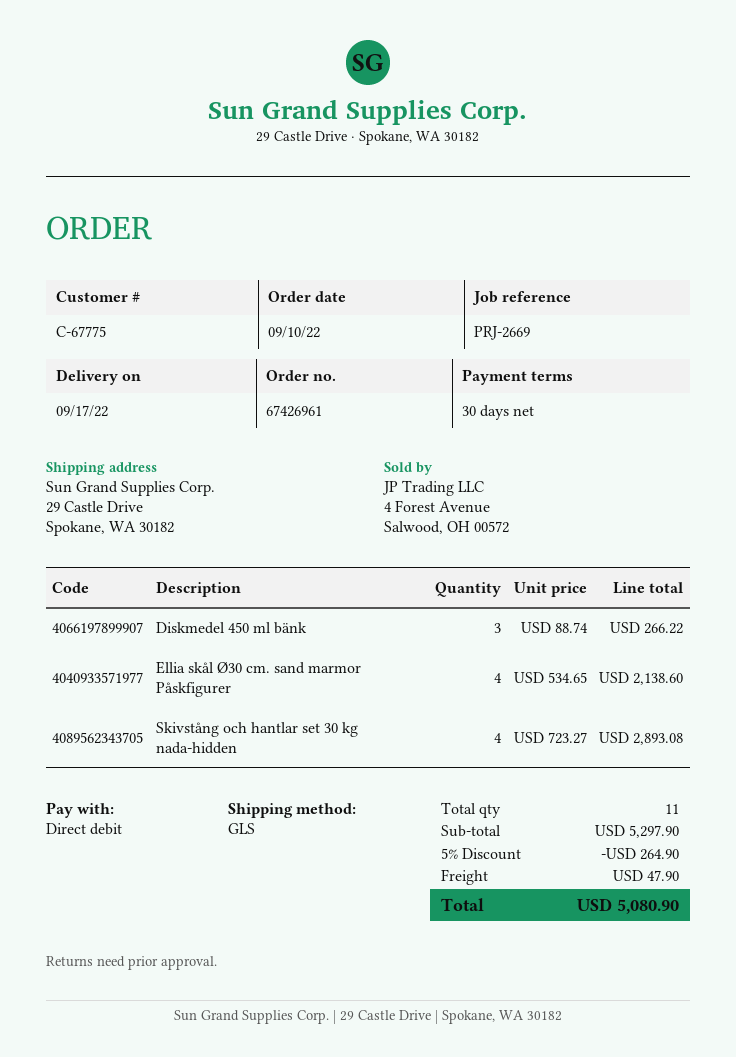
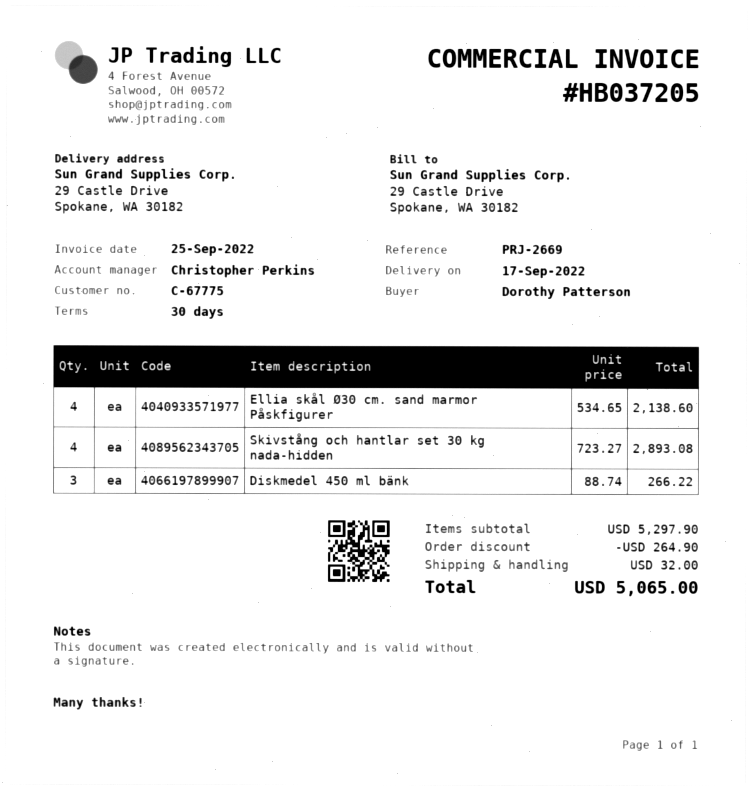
shipping: 47.90 -> 32.00
total: 5080.90 -> 5065.00

